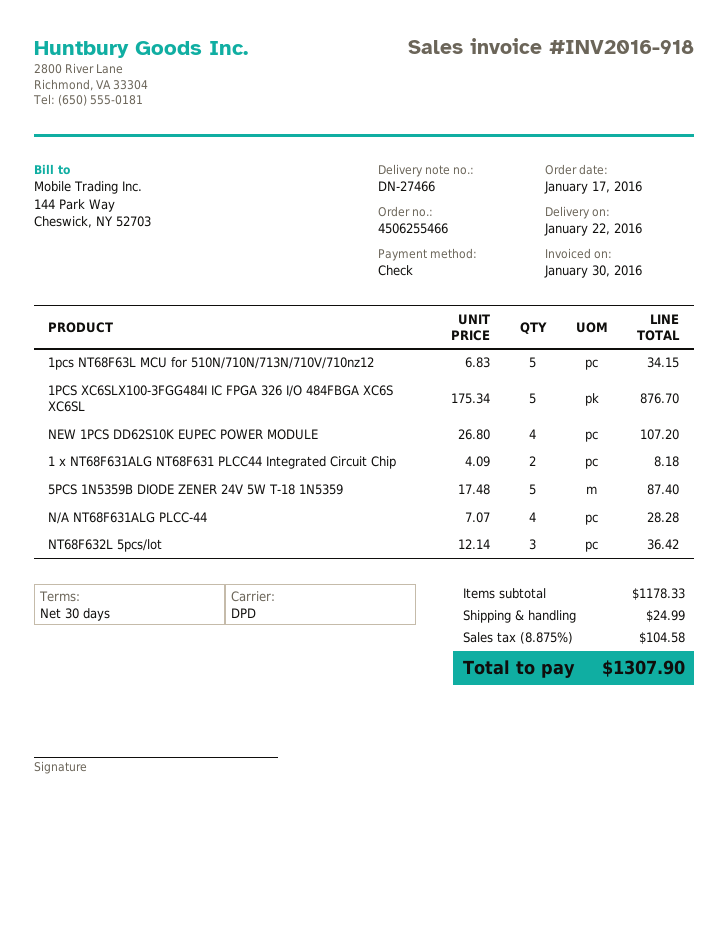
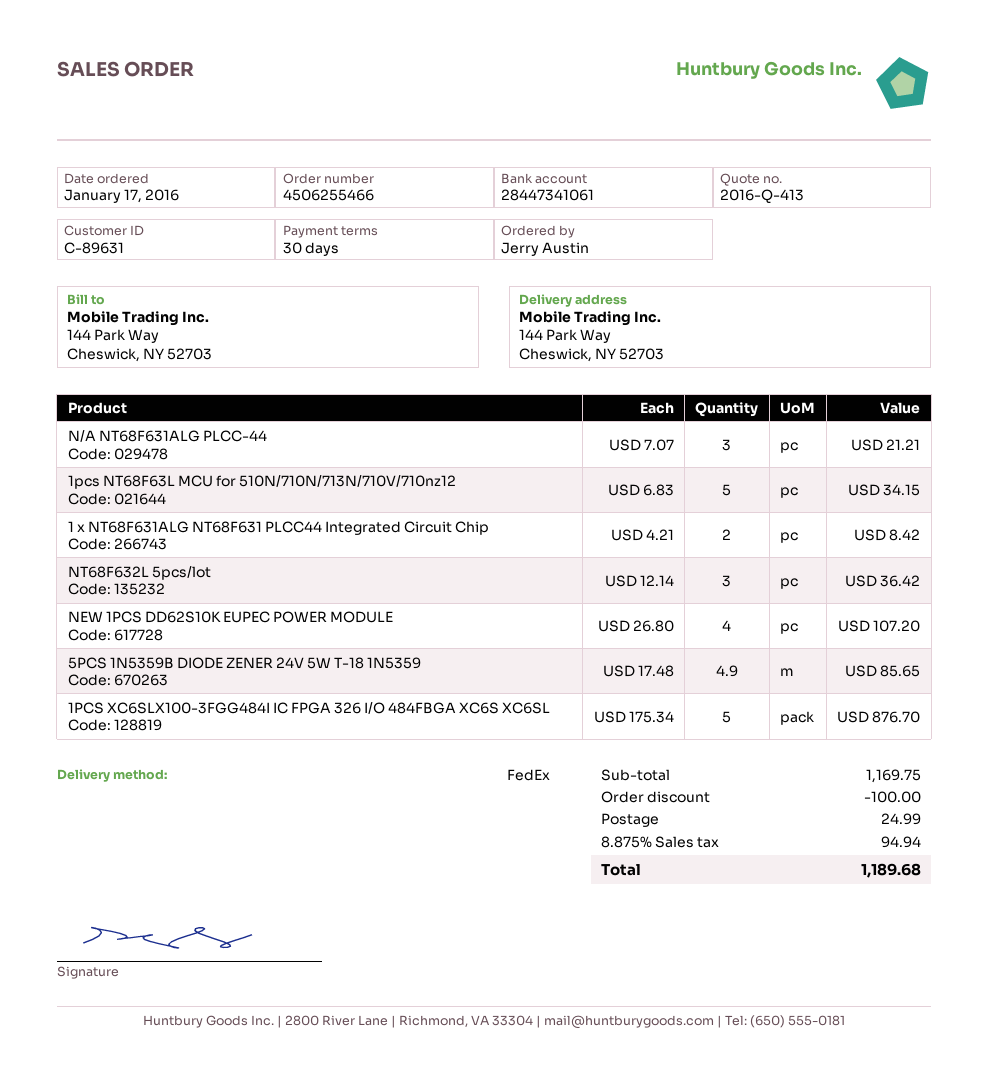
shipping method: DPD -> FedEx
1 x NT68F631ALG NT68F631 PLCC44 Integrated Circuit Chip: 2 x 4.09 = 8.18 -> 2 x 4.21 = 8.42
5PCS 1N5359B DIODE ZENER 24V 5W T-18 1N5359: 5 x 17.48 = 87.40 -> 4.9 x 17.48 = 85.65
N/A NT68F631ALG PLCC-44: 4 x 7.07 = 28.28 -> 3 x 7.07 = 21.21
subtotal: 1178.33 -> 1169.75
discount: none -> 100.00
tax: 8.875% = 104.58 -> 8.875% = 94.94
total: 1307.90 -> 1189.68

